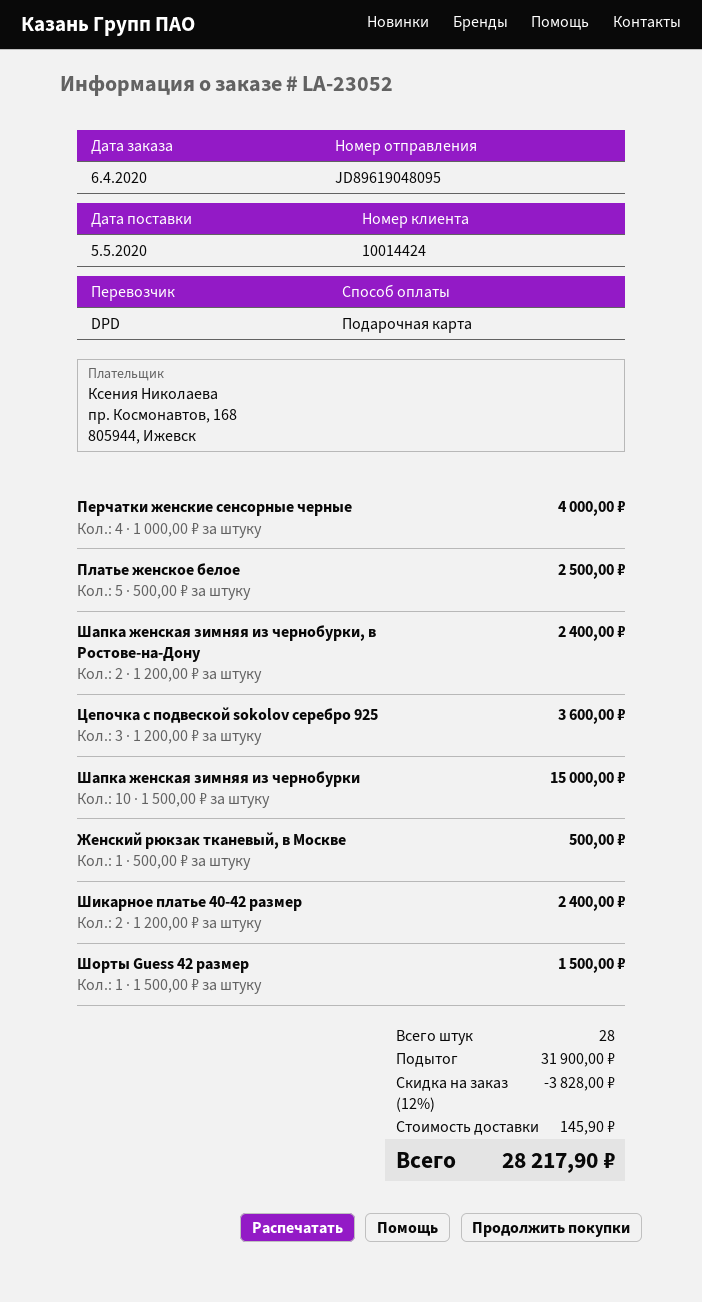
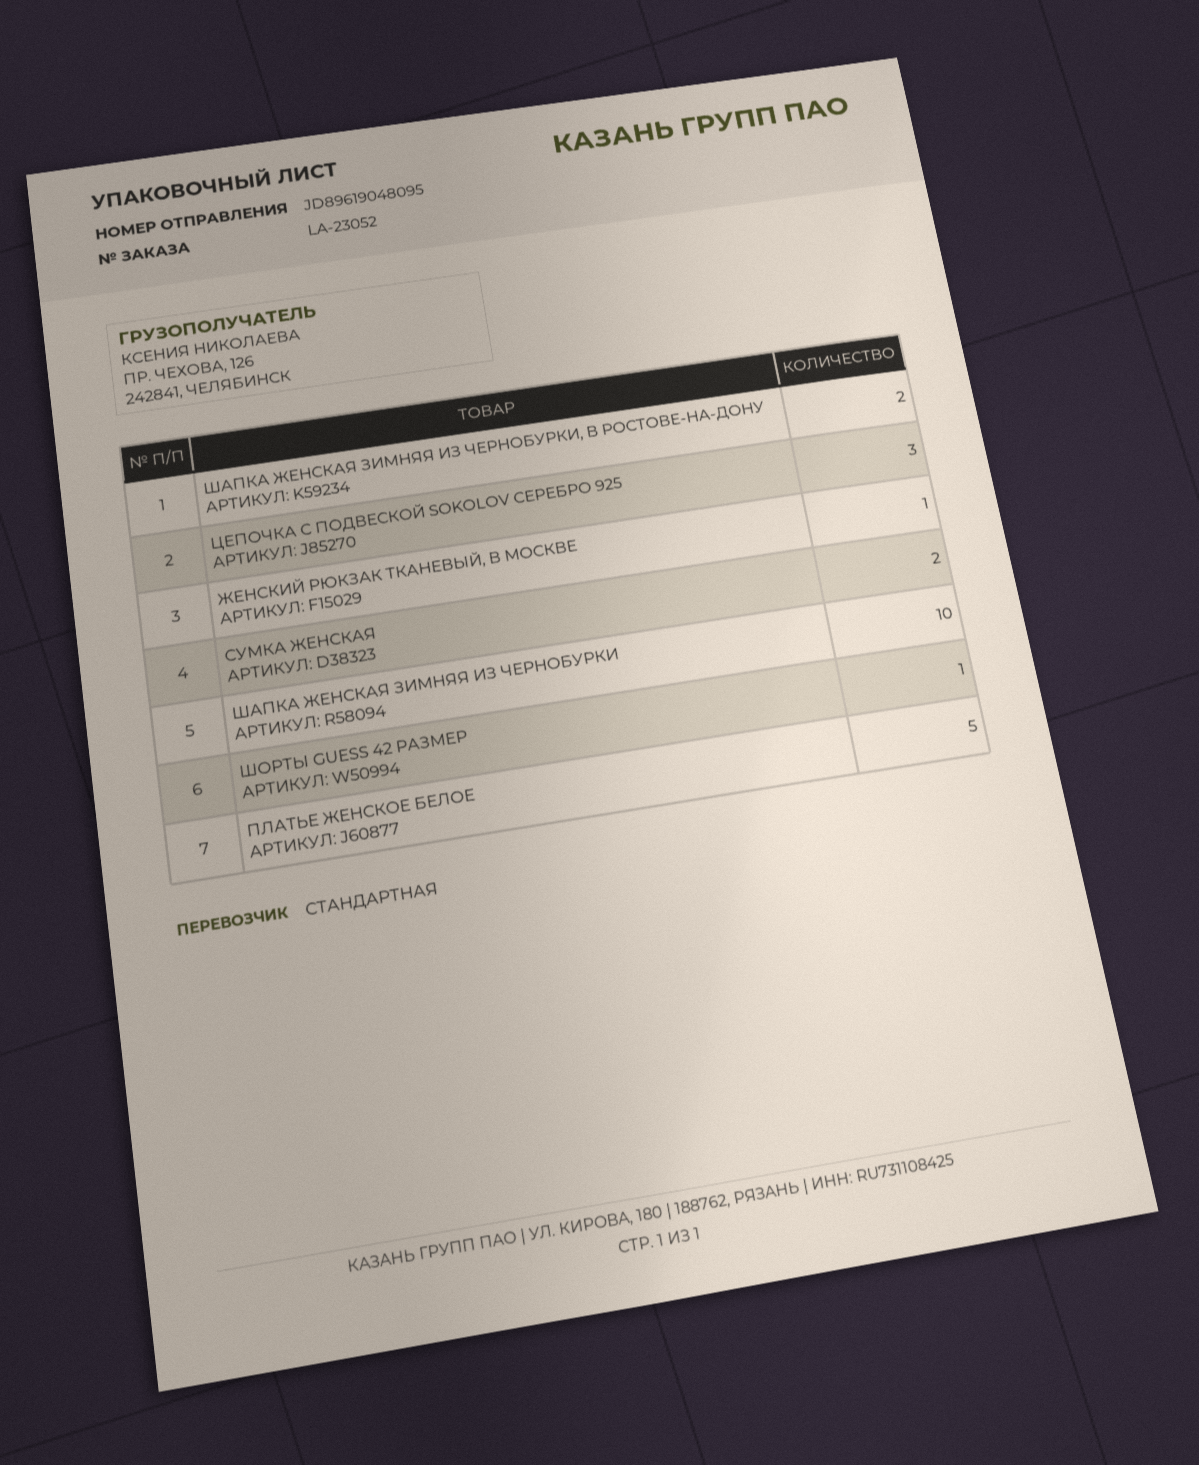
shipping method: DPD -> standard
Перчатки женские сенсорные черные: 4 -> none
Шикарное платье 40-42 размер: 2 -> none
СУМКА ЖЕНСКАЯ: none -> 2

